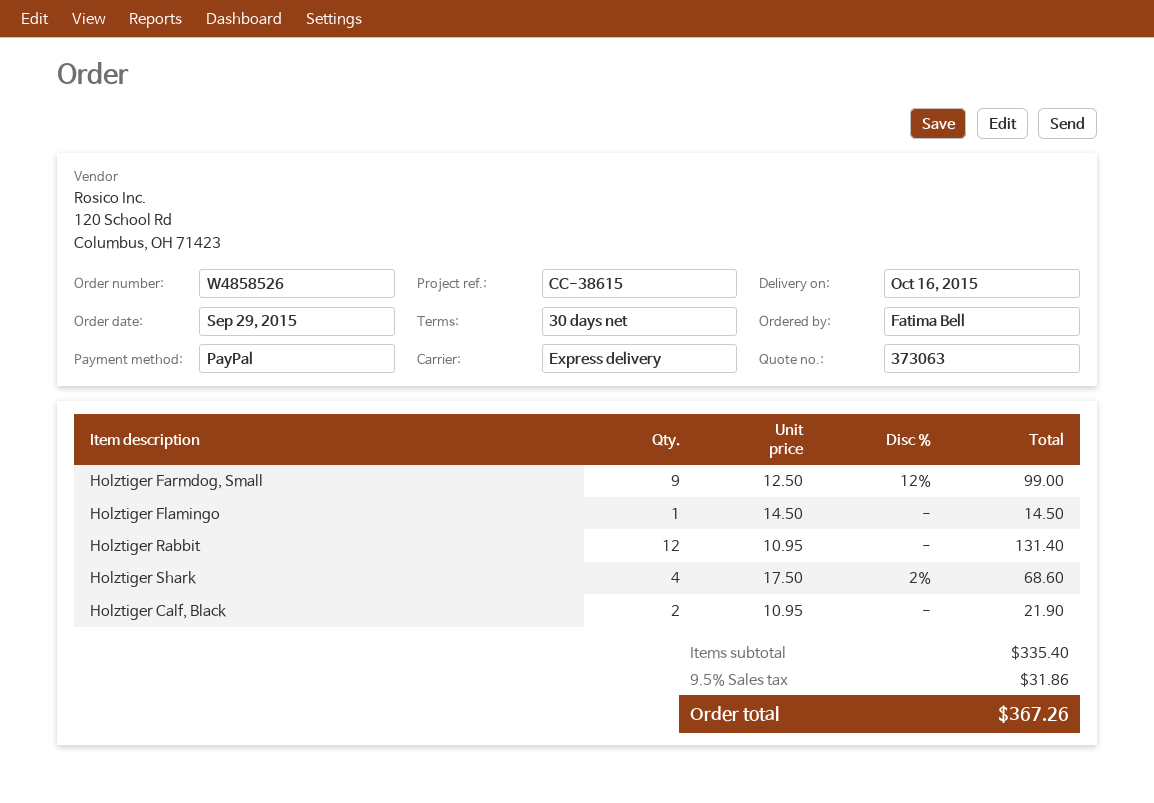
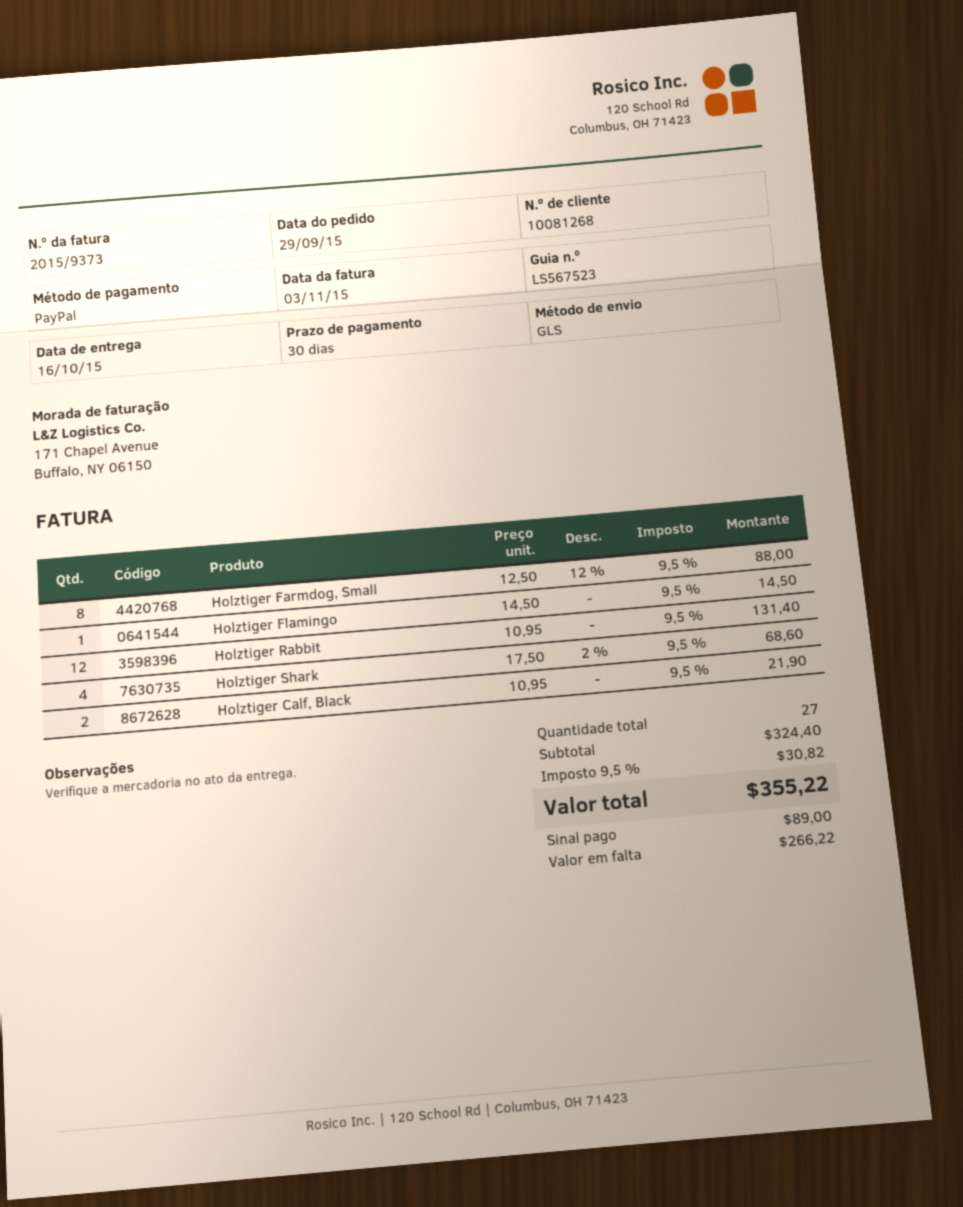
shipping method: express -> GLS
Holztiger Farmdog, Small: 9 x 12.50 - 12% = 99.00 -> 8 x 12.50 - 12% = 88.00
subtotal: 335.40 -> 324.40
tax: 9.5% = 31.86 -> 9.5% = 30.82
total: 367.26 -> 355.22

